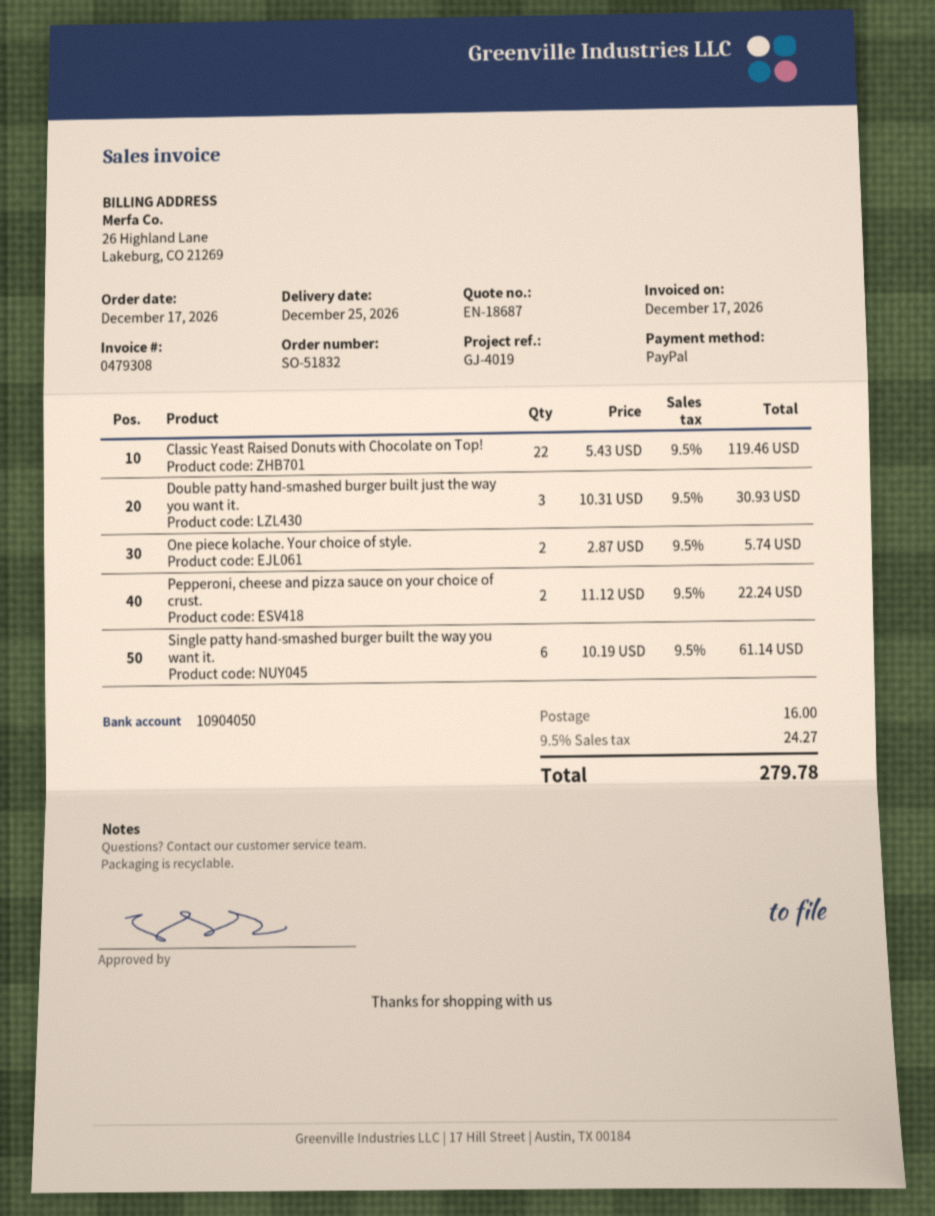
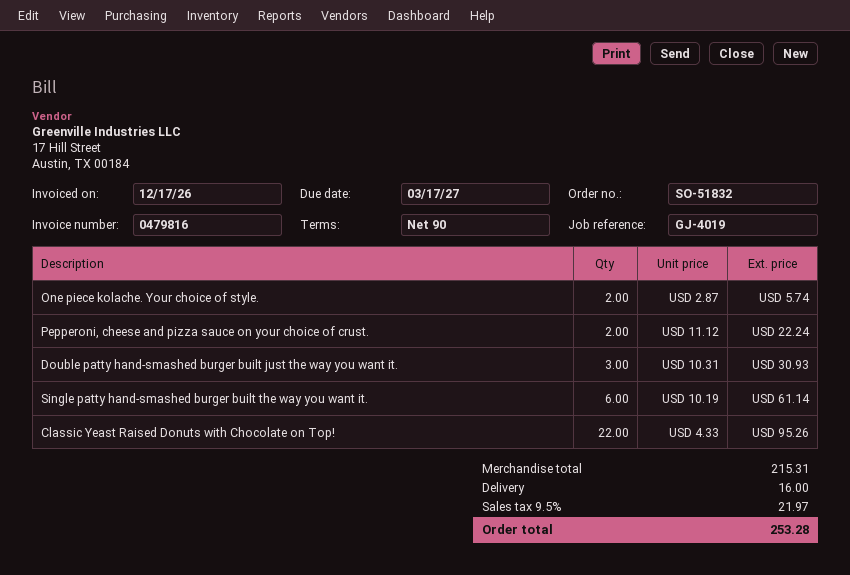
invoice number: 0479308 -> 0479816
Classic Yeast Raised Donuts with Chocolate on Top!: 22 x 5.43 = 119.46 -> 22 x 4.33 = 95.26
tax: 9.5% = 24.27 -> 9.5% = 21.97
total: 279.78 -> 253.28

